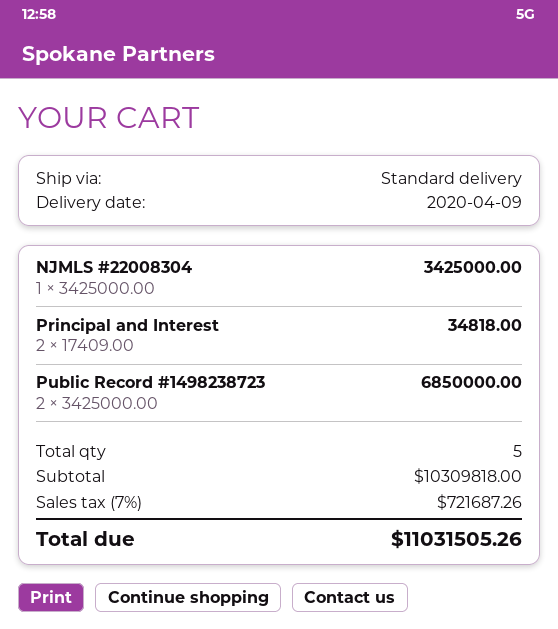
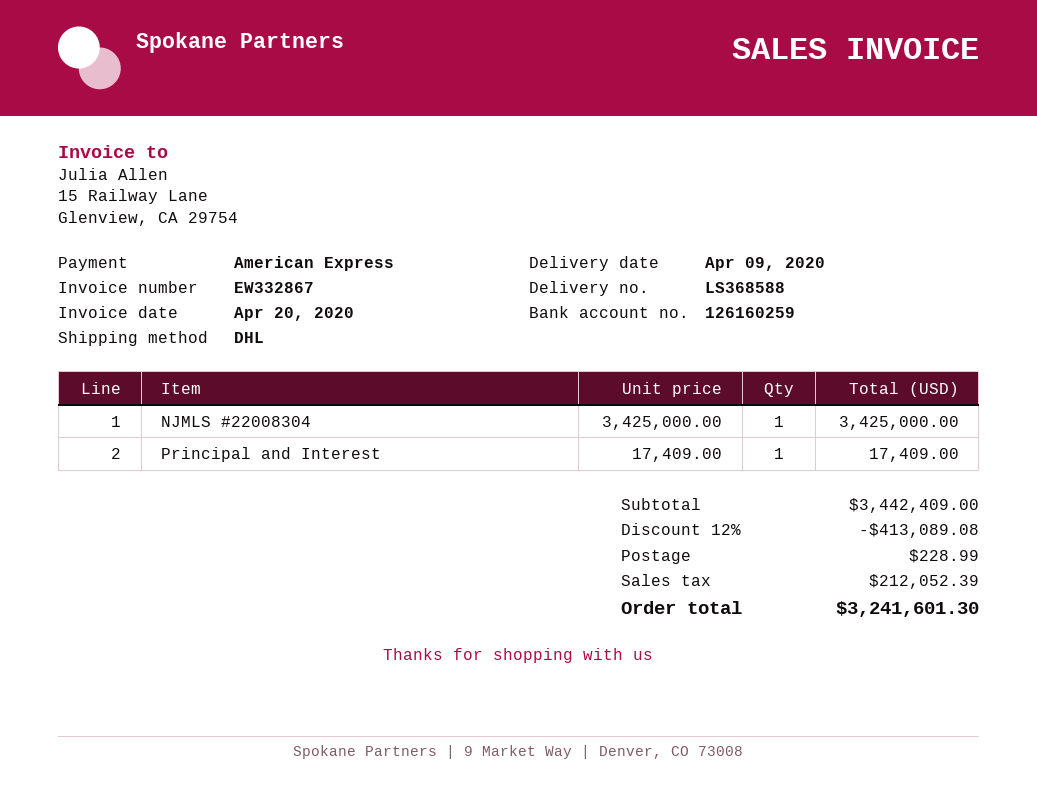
shipping method: standard -> DHL
Principal and Interest: 2 x 17409.00 = 34818.00 -> 1 x 17409.00 = 17409.00
Public Record #1498238723: 2 x 3425000.00 = 6850000.00 -> none
subtotal: 10309818.00 -> 3442409.00
discount: none -> 12% = 413089.08
shipping: none -> 228.99
tax: 721687.26 -> 212052.39
total: 11031505.26 -> 3241601.30

